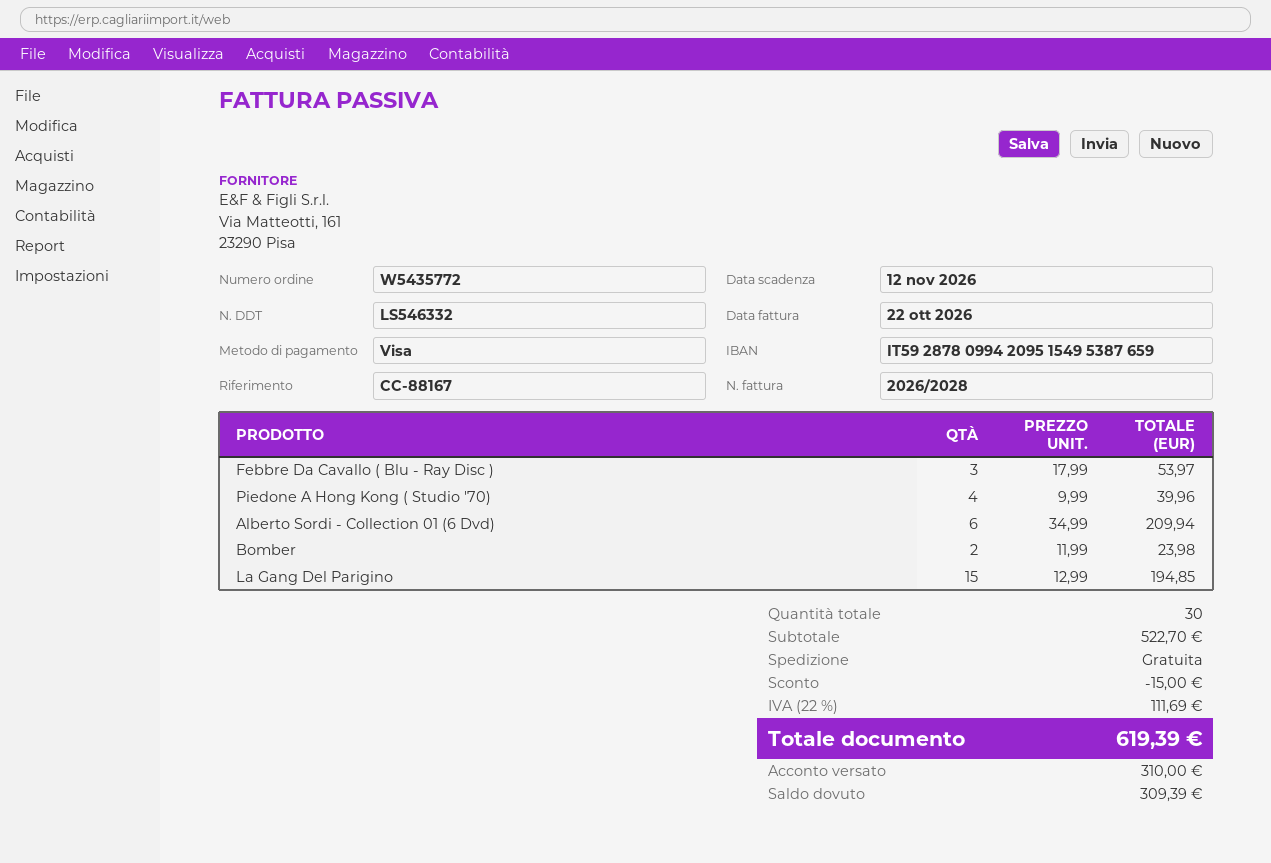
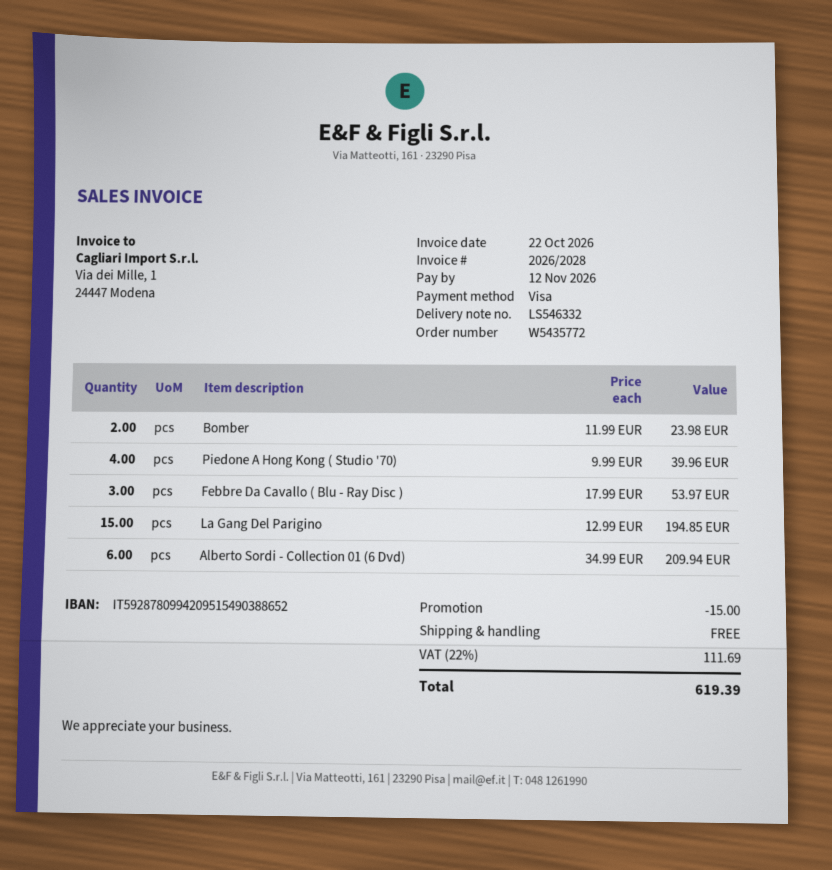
bank account: IT5928780994209515495387659 -> IT5928780994209515490388652

